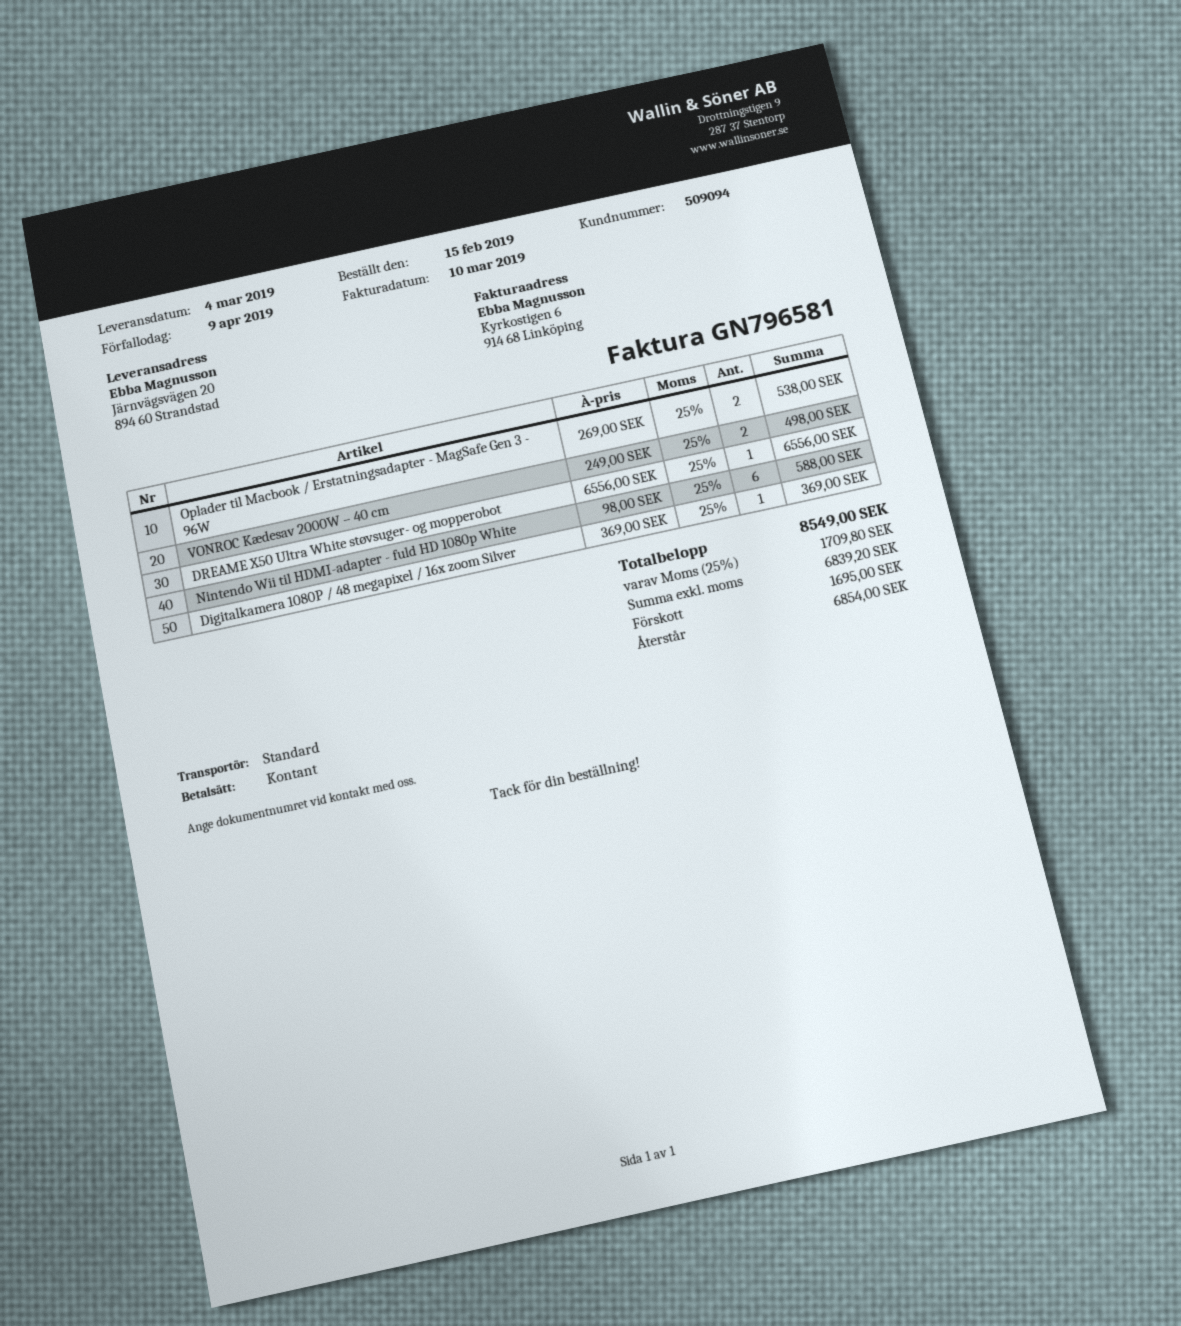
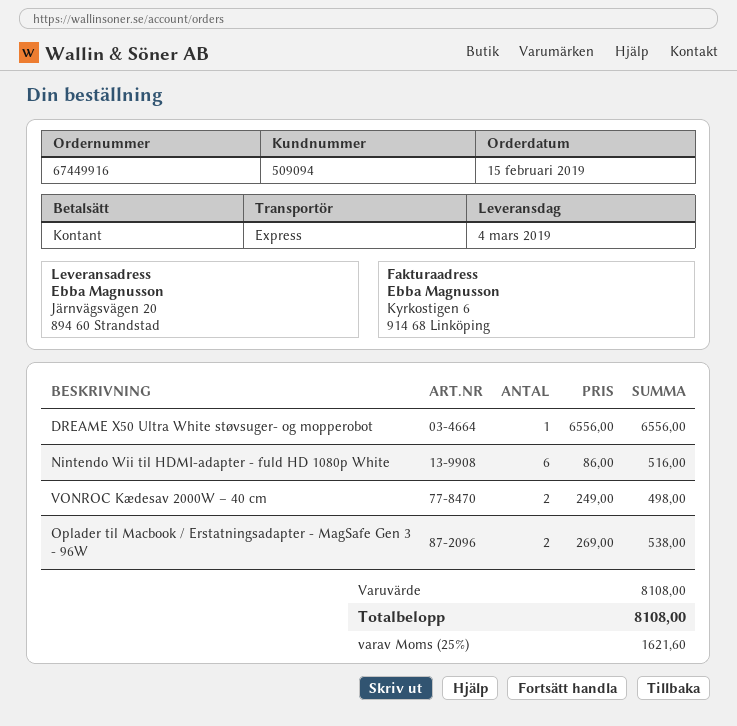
shipping method: standard -> express
Nintendo Wii til HDMI-adapter - fuld HD 1080p White: 6 x 98.00 = 588.00 -> 6 x 86.00 = 516.00
Digitalkamera 1080P / 48 megapixel / 16x zoom Silver: 1 x 369.00 = 369.00 -> none
tax: 25% = 1709.80 -> 25% = 1621.60
total: 8549.00 -> 8108.00

